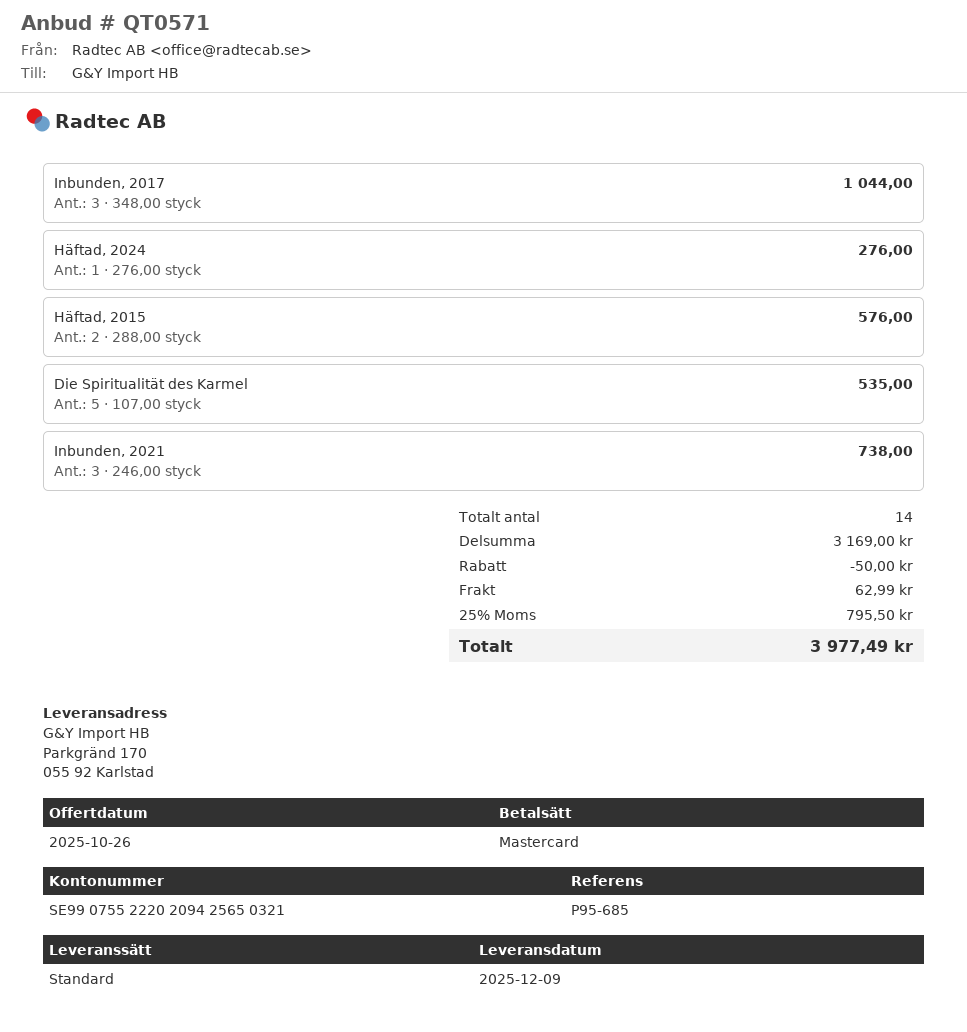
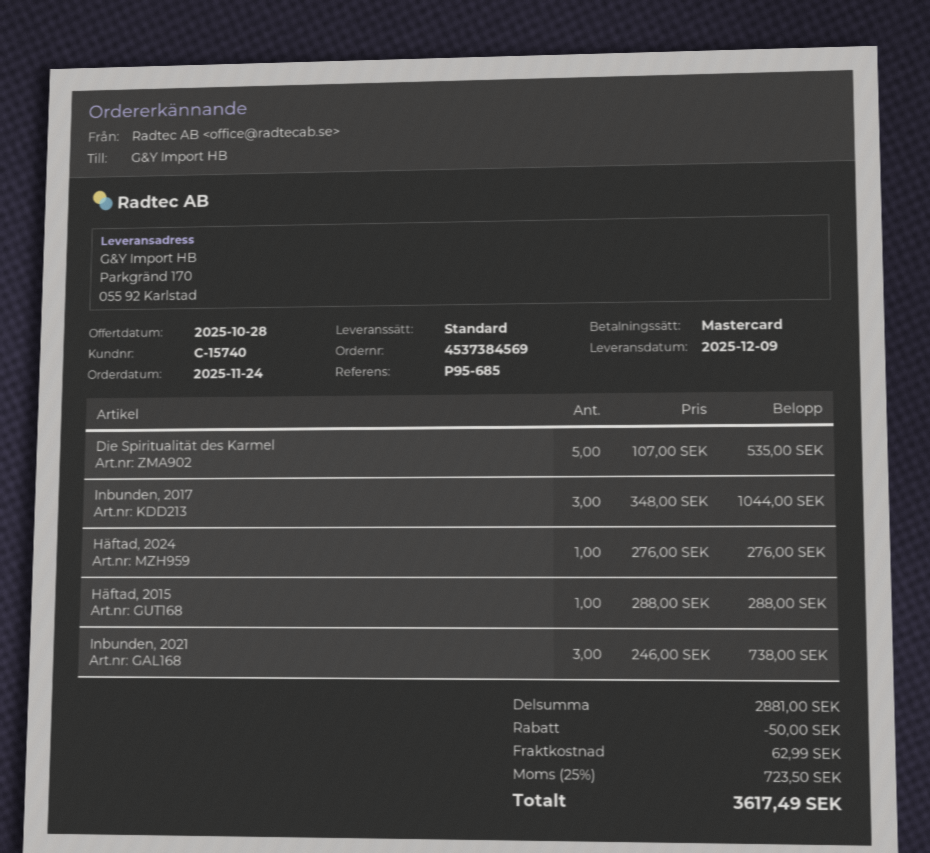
quote date: 2025-10-26 -> 2025-10-28
Häftad, 2015: 2 x 288.00 = 576.00 -> 1 x 288.00 = 288.00
subtotal: 3169.00 -> 2881.00
tax: 25% = 795.50 -> 25% = 723.50
total: 3977.49 -> 3617.49

